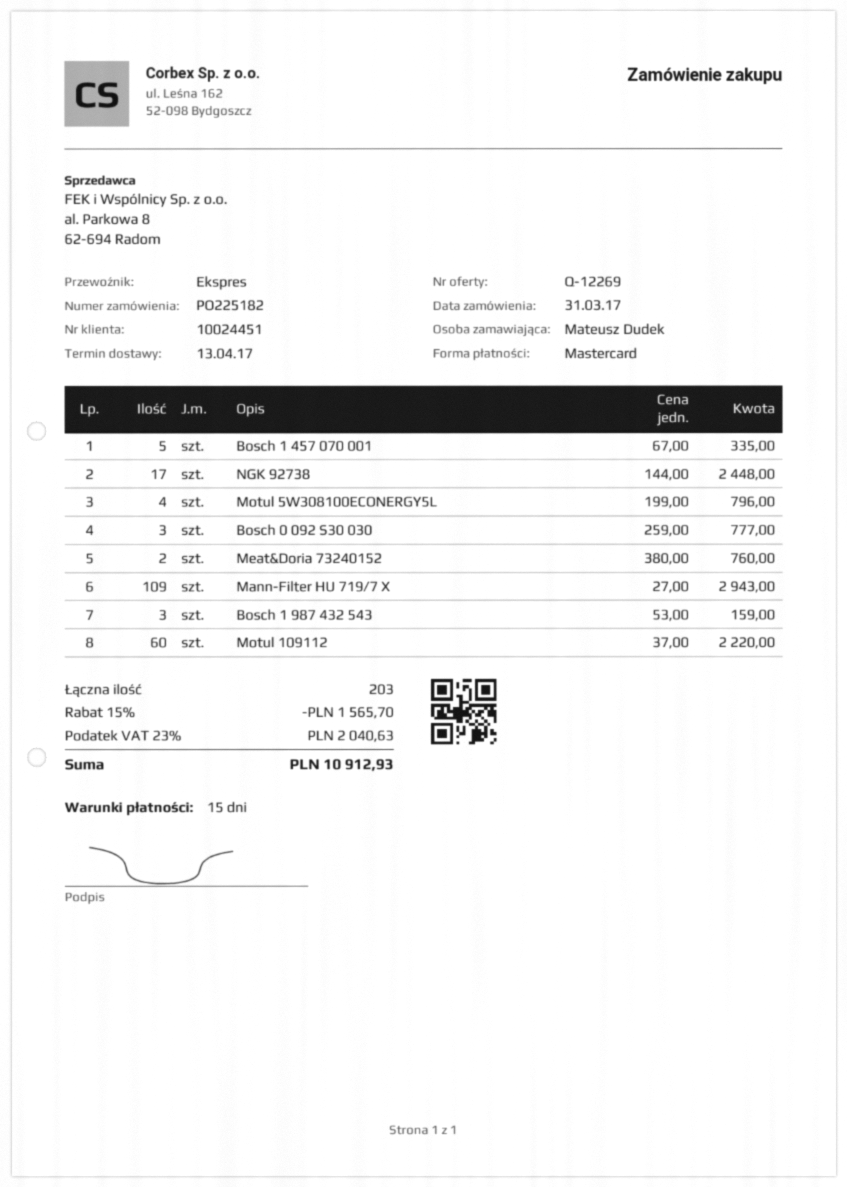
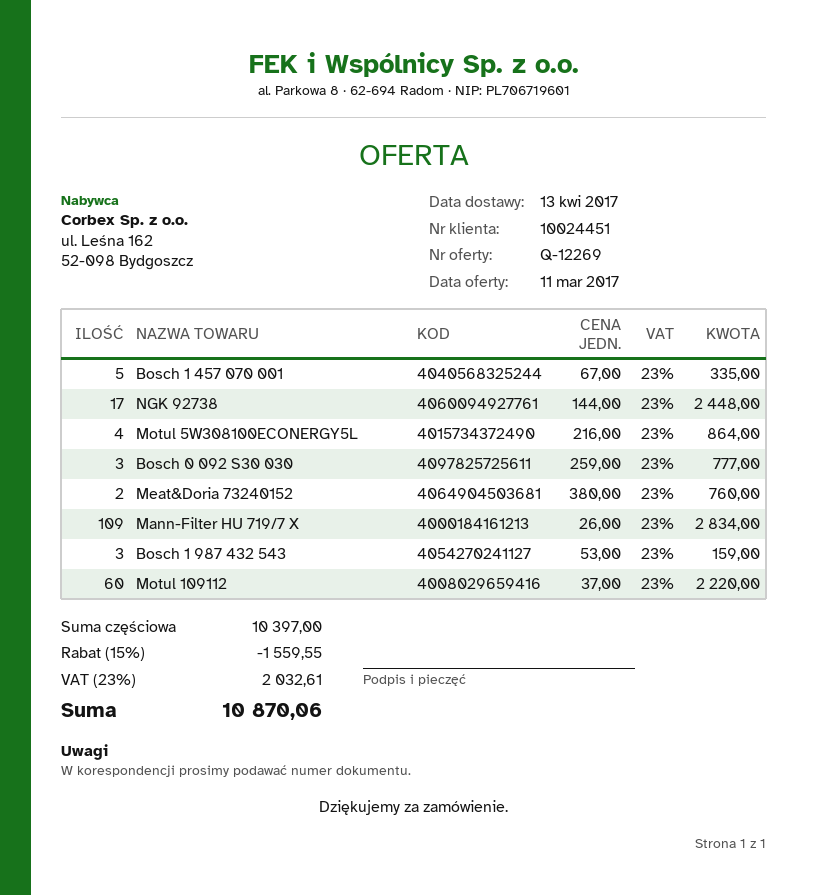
Motul 5W308100ECONERGY5L: 4 x 199.00 = 796.00 -> 4 x 216.00 = 864.00
Mann-Filter HU 719/7 X: 109 x 27.00 = 2943.00 -> 109 x 26.00 = 2834.00
discount: 15% = 1565.70 -> 15% = 1559.55
tax: 23% = 2040.63 -> 23% = 2032.61
total: 10912.93 -> 10870.06

